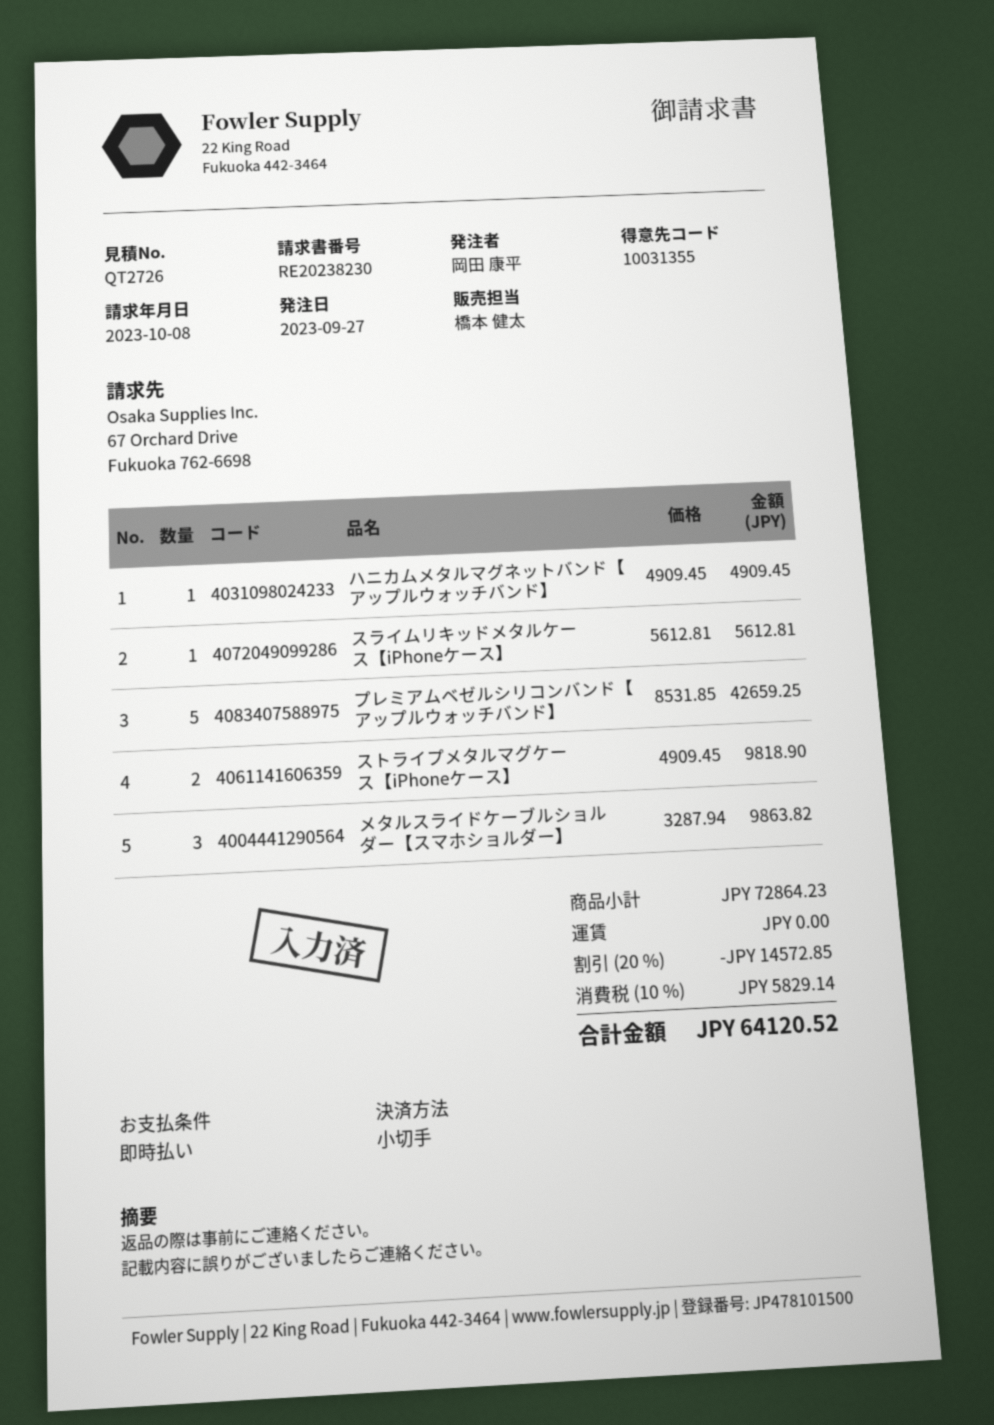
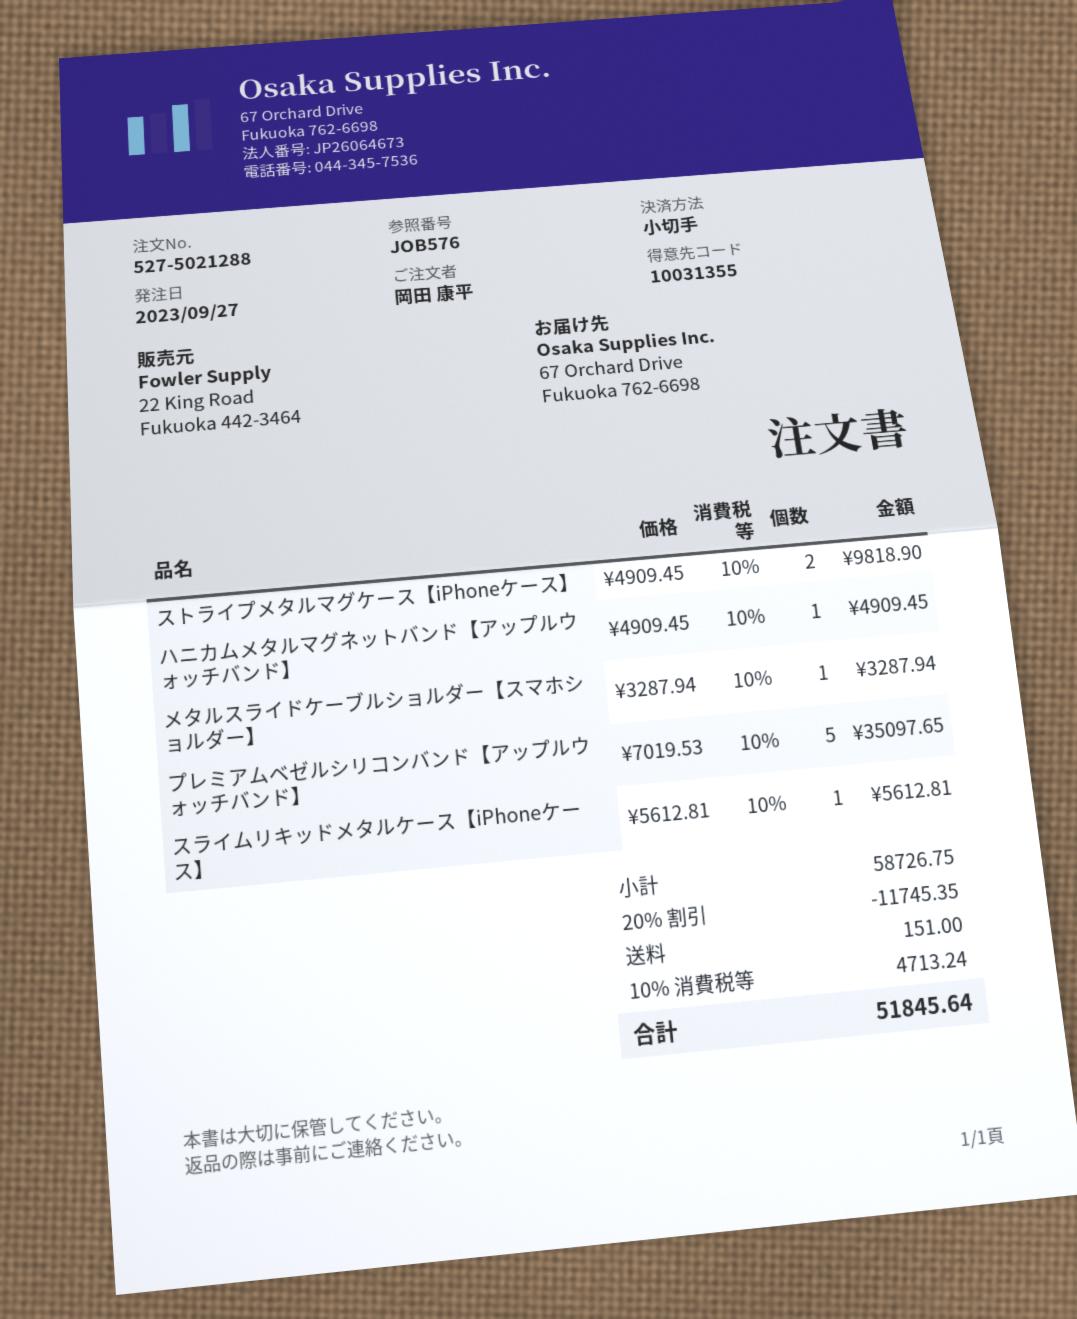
プレミアムベゼルシリコンバンド【アップルウォッチバンド】: 5 x 8531.85 = 42659.25 -> 5 x 7019.53 = 35097.65
メタルスライドケーブルショルダー【スマホショルダー】: 3 x 3287.94 = 9863.82 -> 1 x 3287.94 = 3287.94
subtotal: 72864.23 -> 58726.75
discount: 20% = 14572.85 -> 20% = 11745.35
shipping: 0.00 -> 151.00
tax: 10% = 5829.14 -> 10% = 4713.24
total: 64120.52 -> 51845.64

